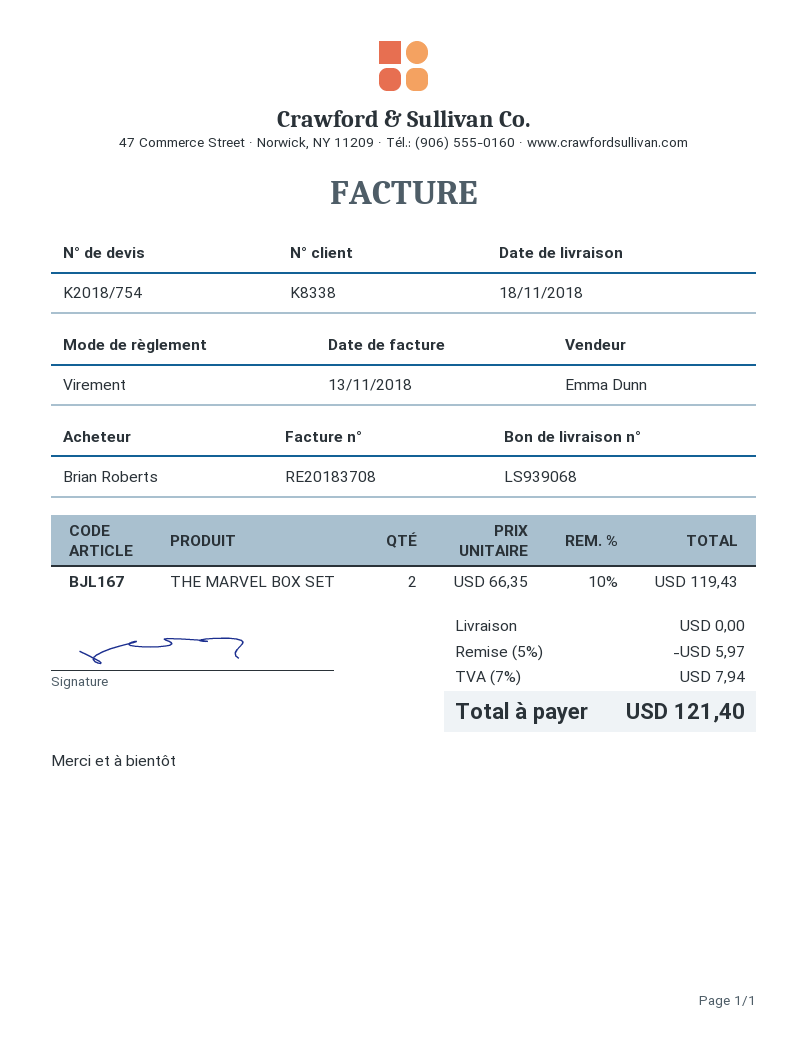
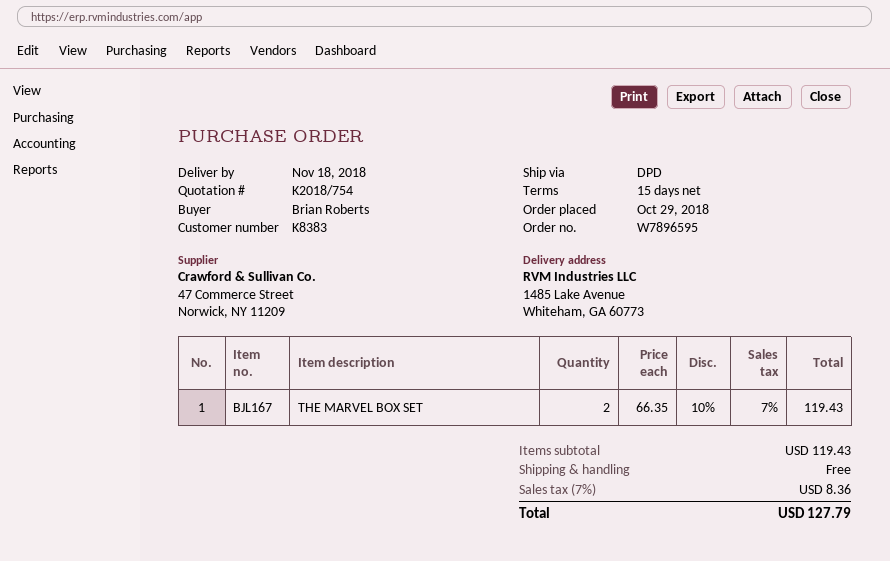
customer number: K8338 -> K8383
discount: 5% = 5.97 -> none
tax: 7% = 7.94 -> 7% = 8.36
total: 121.40 -> 127.79

